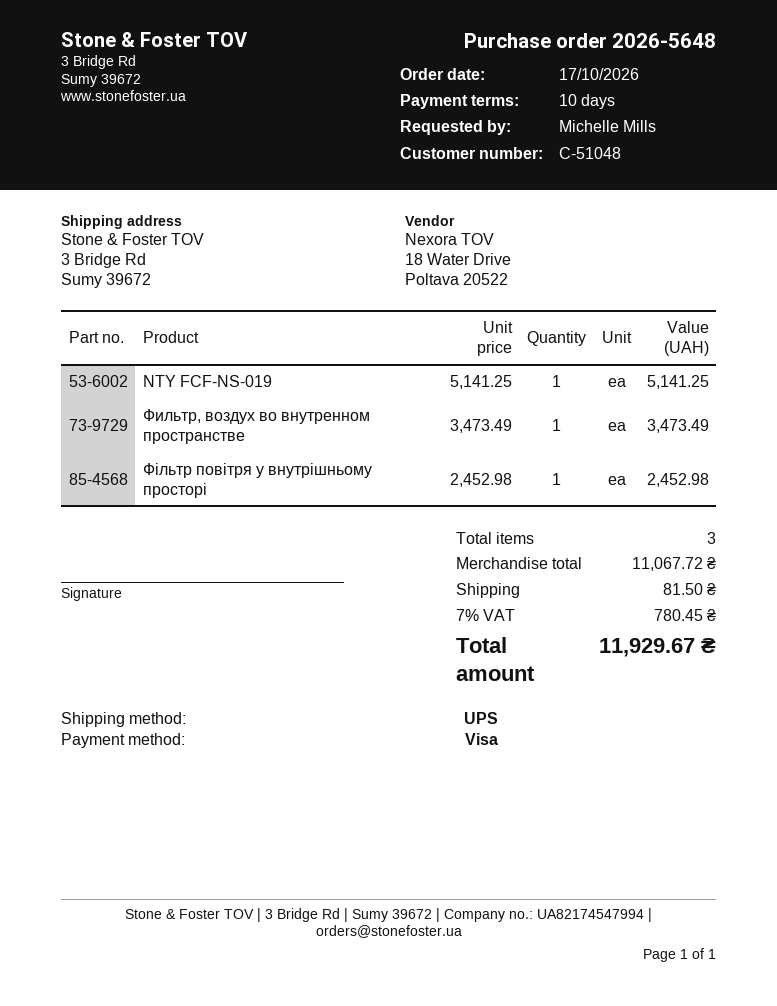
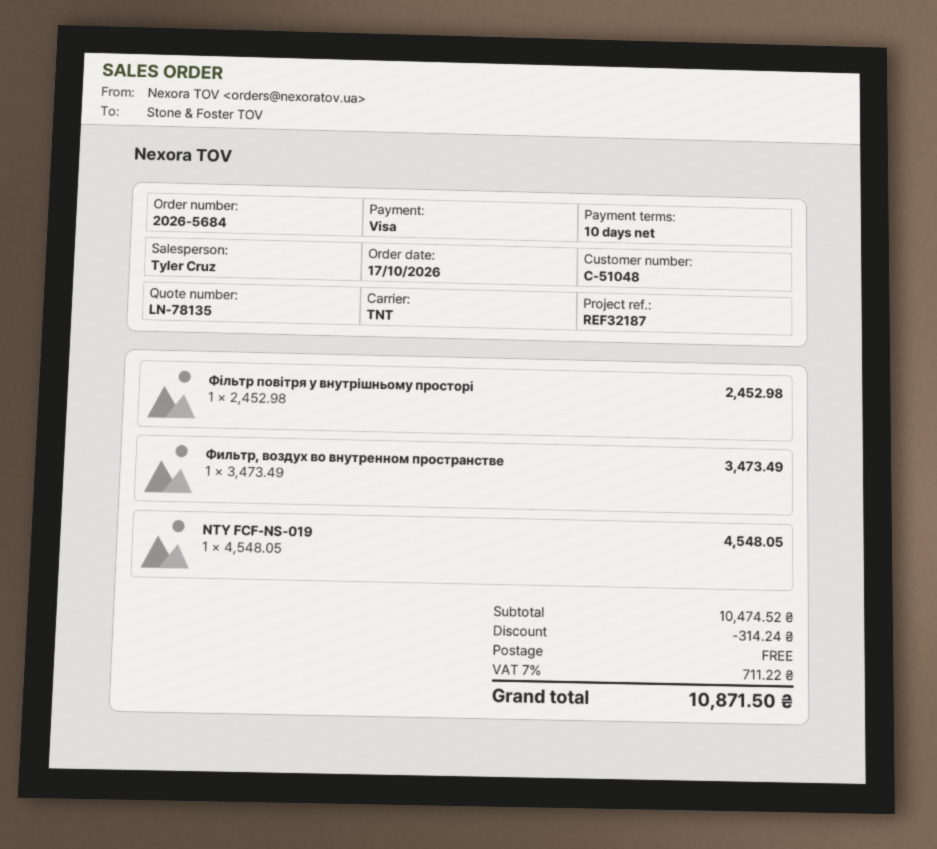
order number: 2026-5648 -> 2026-5684
shipping method: UPS -> TNT
NTY FCF-NS-019: 1 x 5141.25 = 5141.25 -> 1 x 4548.05 = 4548.05
subtotal: 11067.72 -> 10474.52
discount: none -> 314.24
shipping: 81.50 -> 0.00
tax: 7% = 780.45 -> 7% = 711.22
total: 11929.67 -> 10871.50

